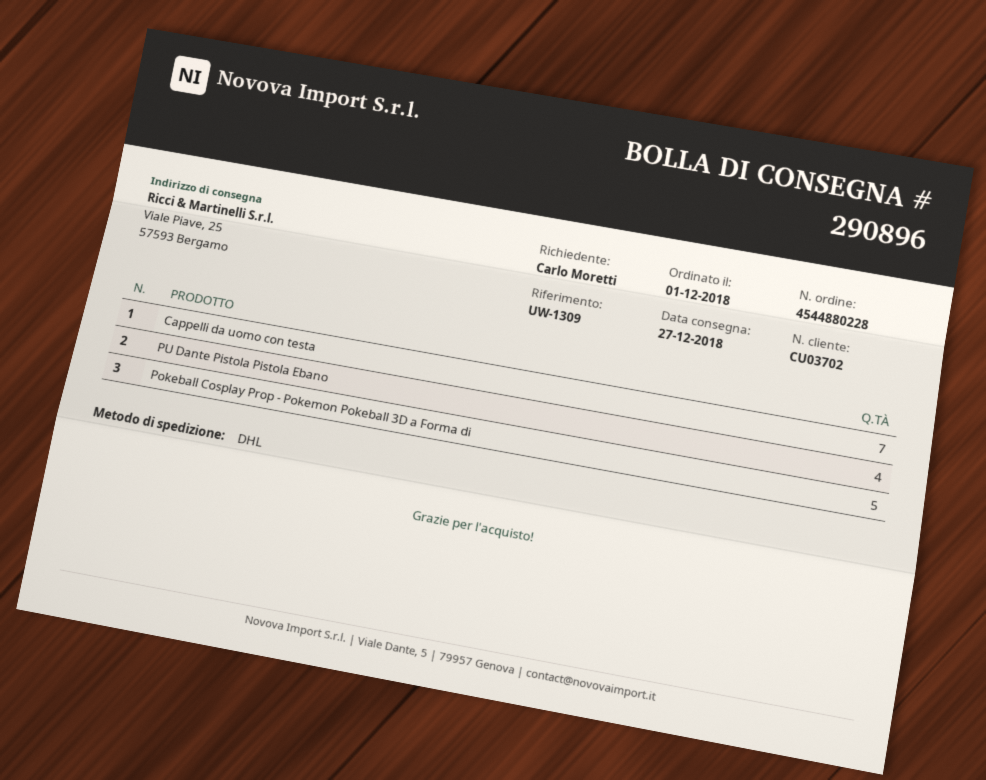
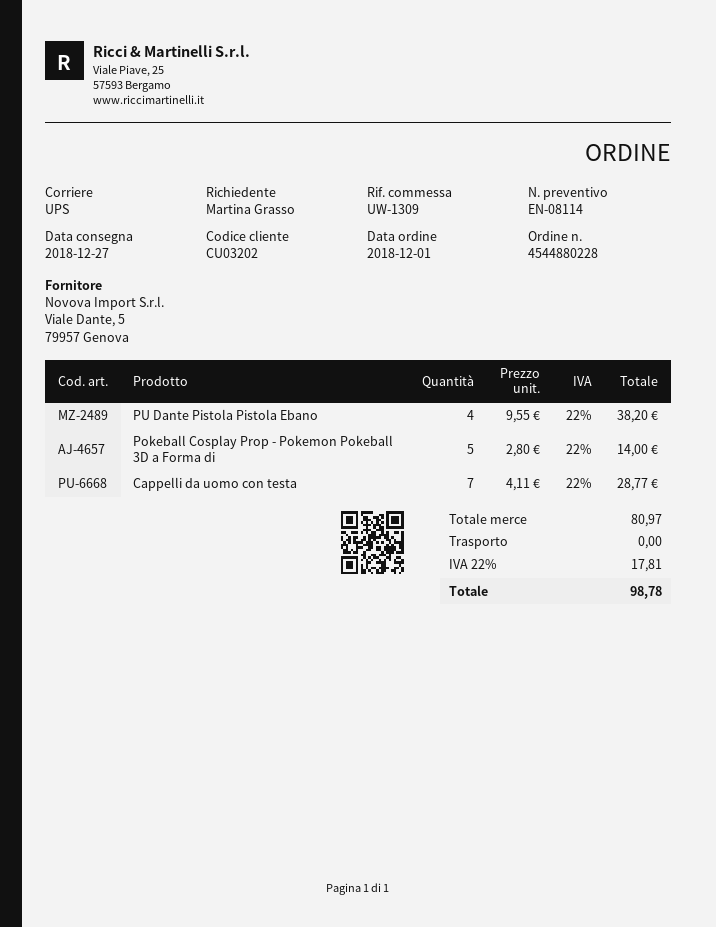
customer number: CU03702 -> CU03202
ordered by: Carlo Moretti -> Martina Grasso
shipping method: DHL -> UPS

